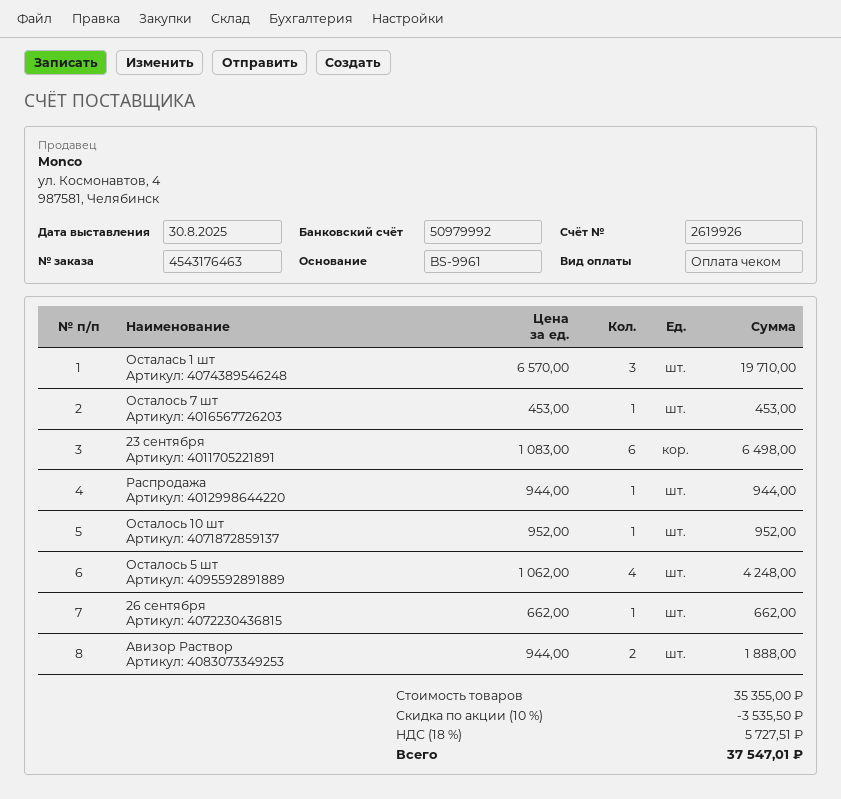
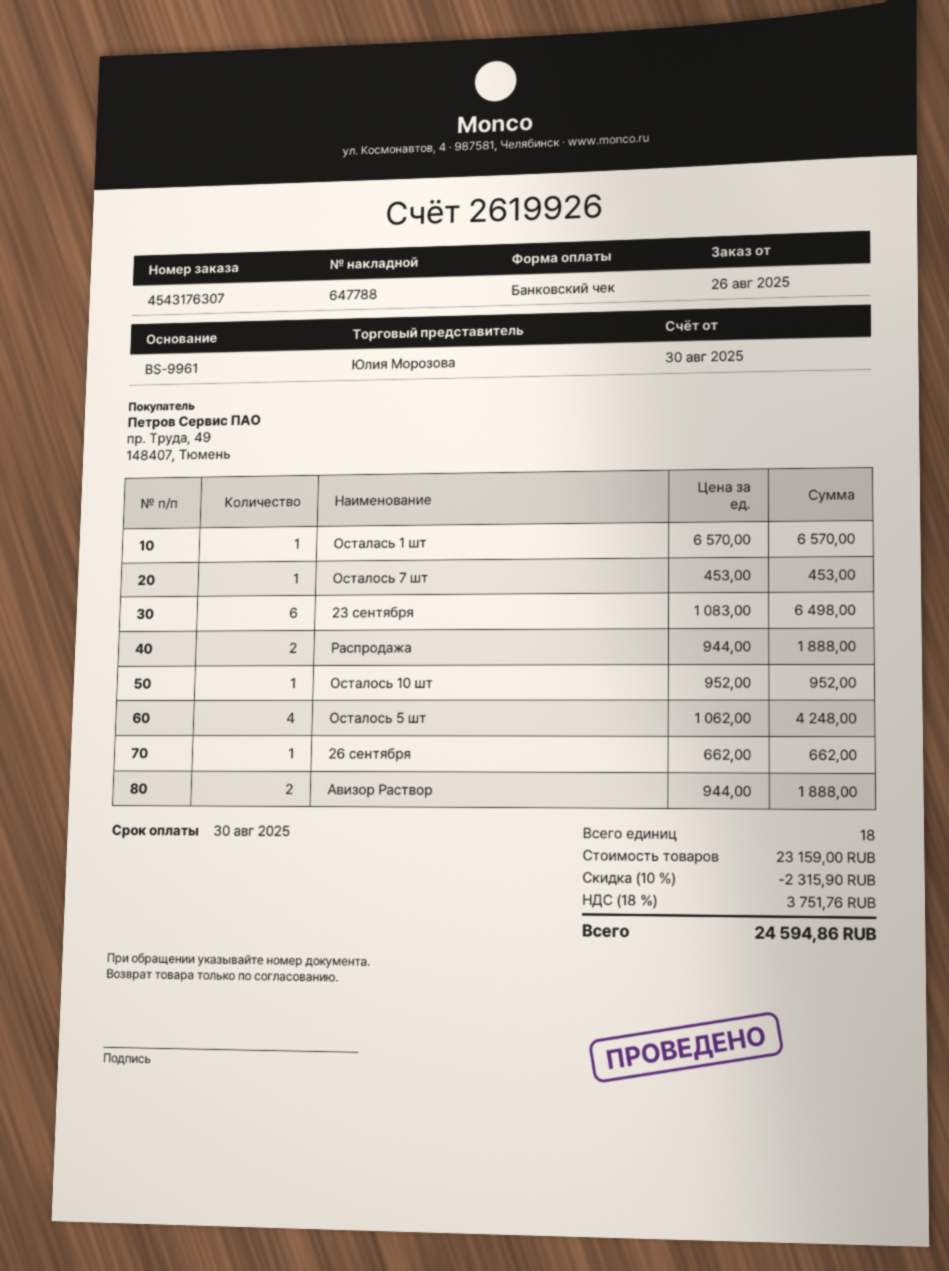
order number: 4543176463 -> 4543176307
Осталась 1 шт: 3 x 6570.00 = 19710.00 -> 1 x 6570.00 = 6570.00
Распродажа: 1 x 944.00 = 944.00 -> 2 x 944.00 = 1888.00
subtotal: 35355.00 -> 23159.00
discount: 10% = 3535.50 -> 10% = 2315.90
tax: 18% = 5727.51 -> 18% = 3751.76
total: 37547.01 -> 24594.86

